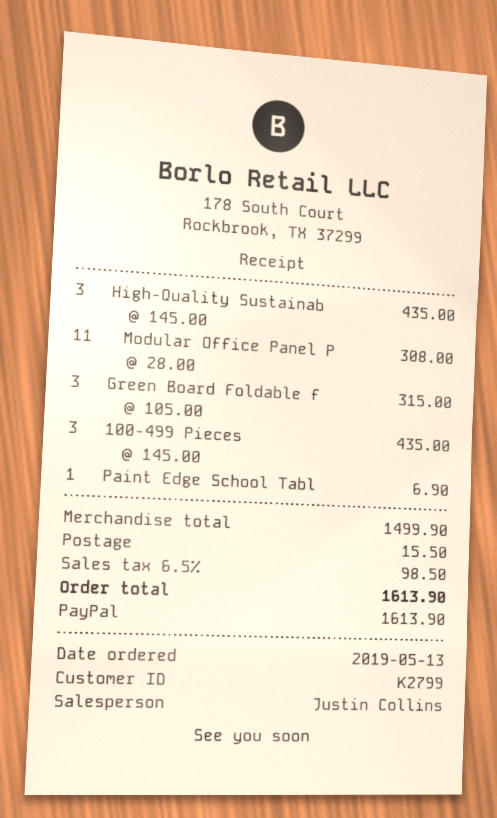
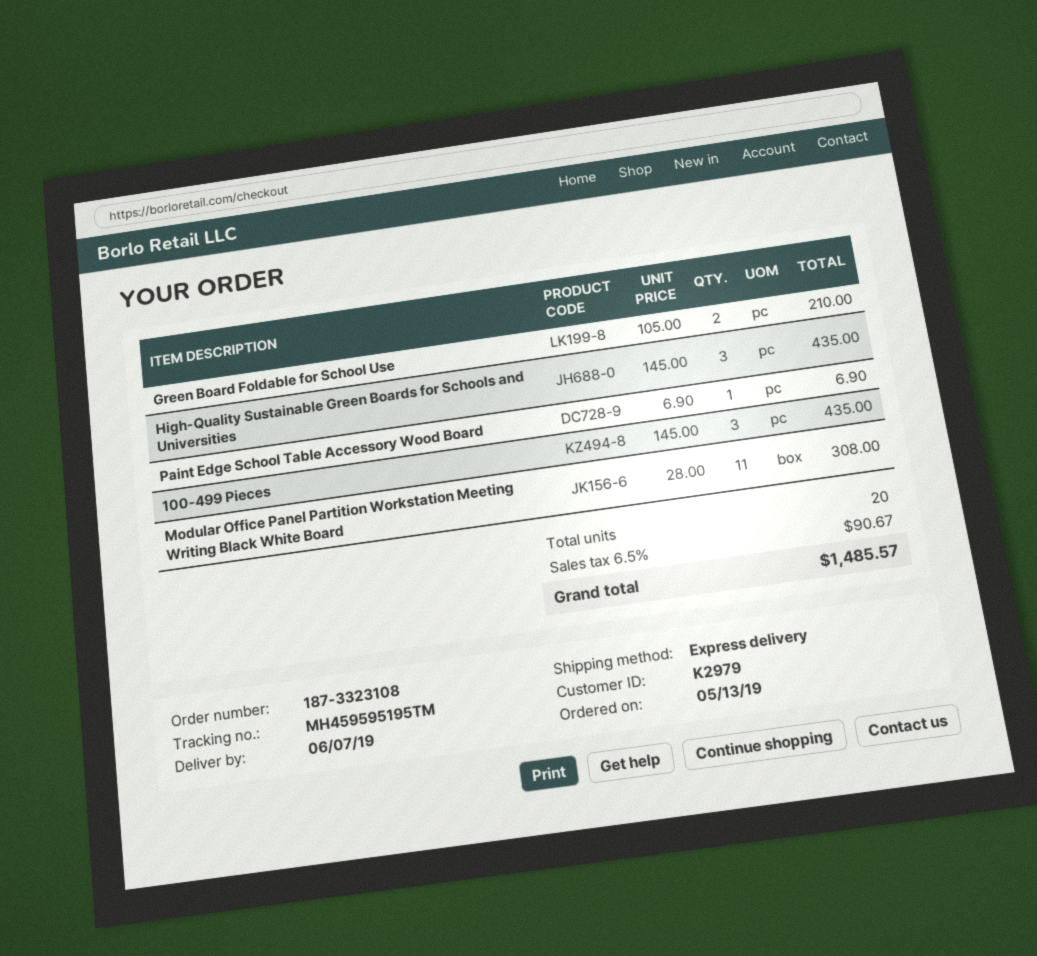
customer number: K2799 -> K2979
Green Board Foldable f: 3 x 105.00 = 315.00 -> 2 x 105.00 = 210.00
shipping: 15.50 -> none
tax: 6.5% = 98.50 -> 6.5% = 90.67
total: 1613.90 -> 1485.57

